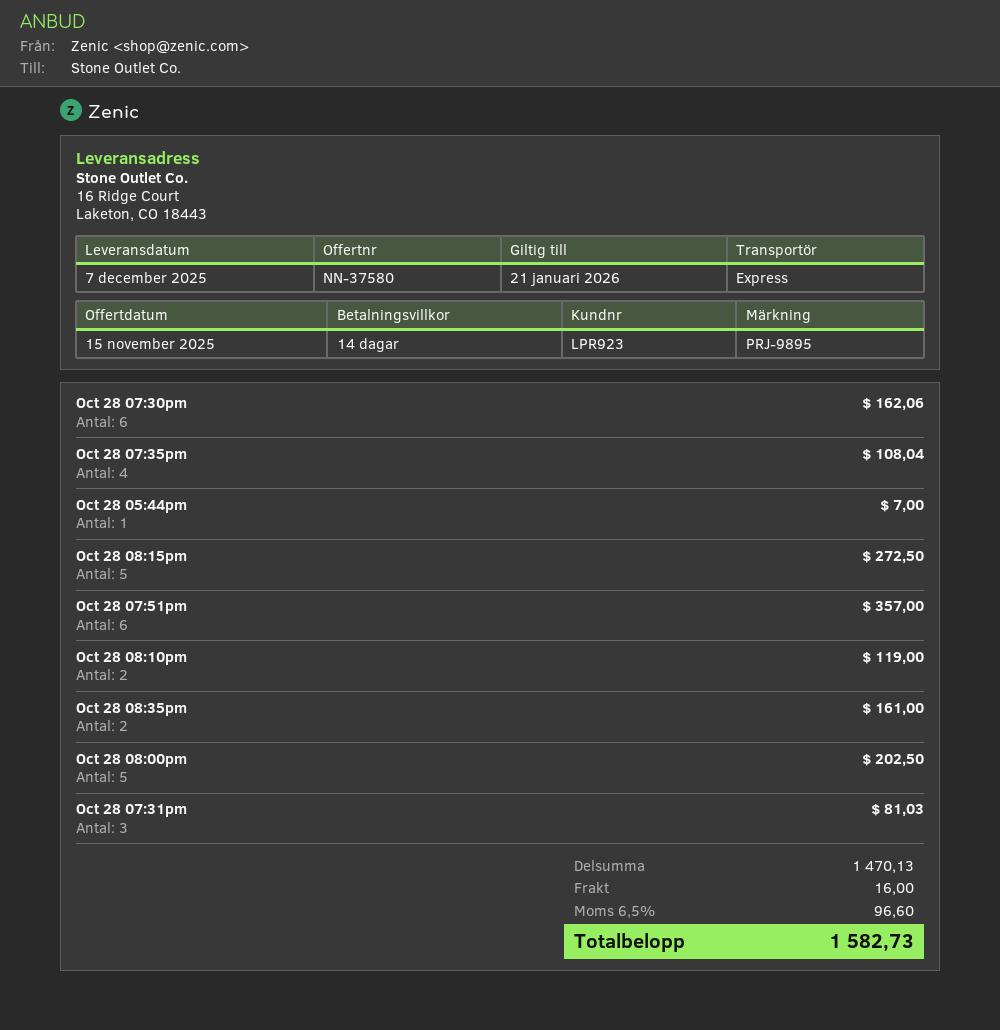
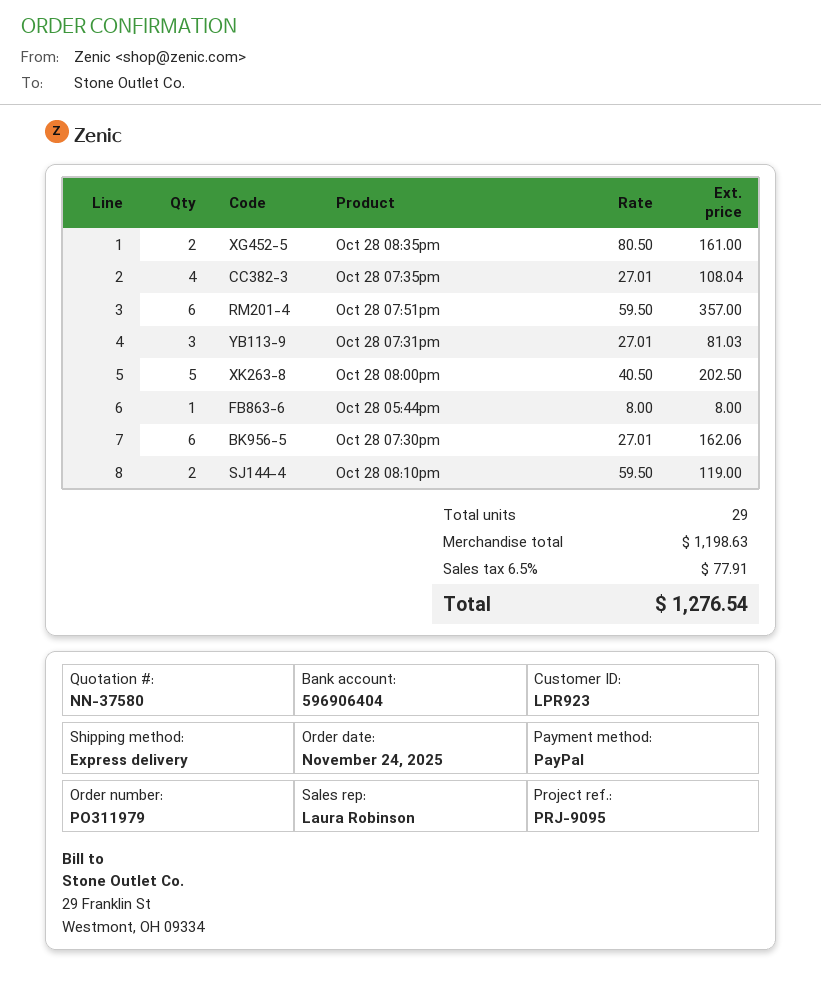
reference: PRJ-9895 -> PRJ-9095
Oct 28 05:44pm: 1 for 7.00 -> 1 for 8.00
Oct 28 08:15pm: 5 for 272.50 -> none
subtotal: 1470.13 -> 1198.63
shipping: 16.00 -> none
tax: 6.5% = 96.60 -> 6.5% = 77.91
total: 1582.73 -> 1276.54

